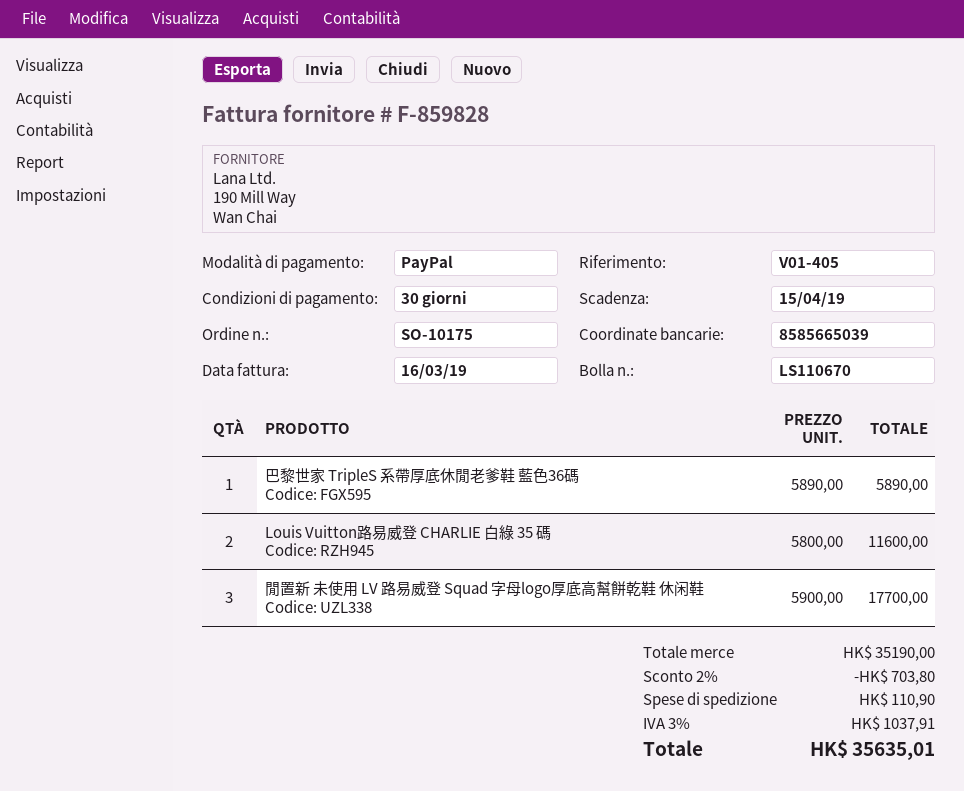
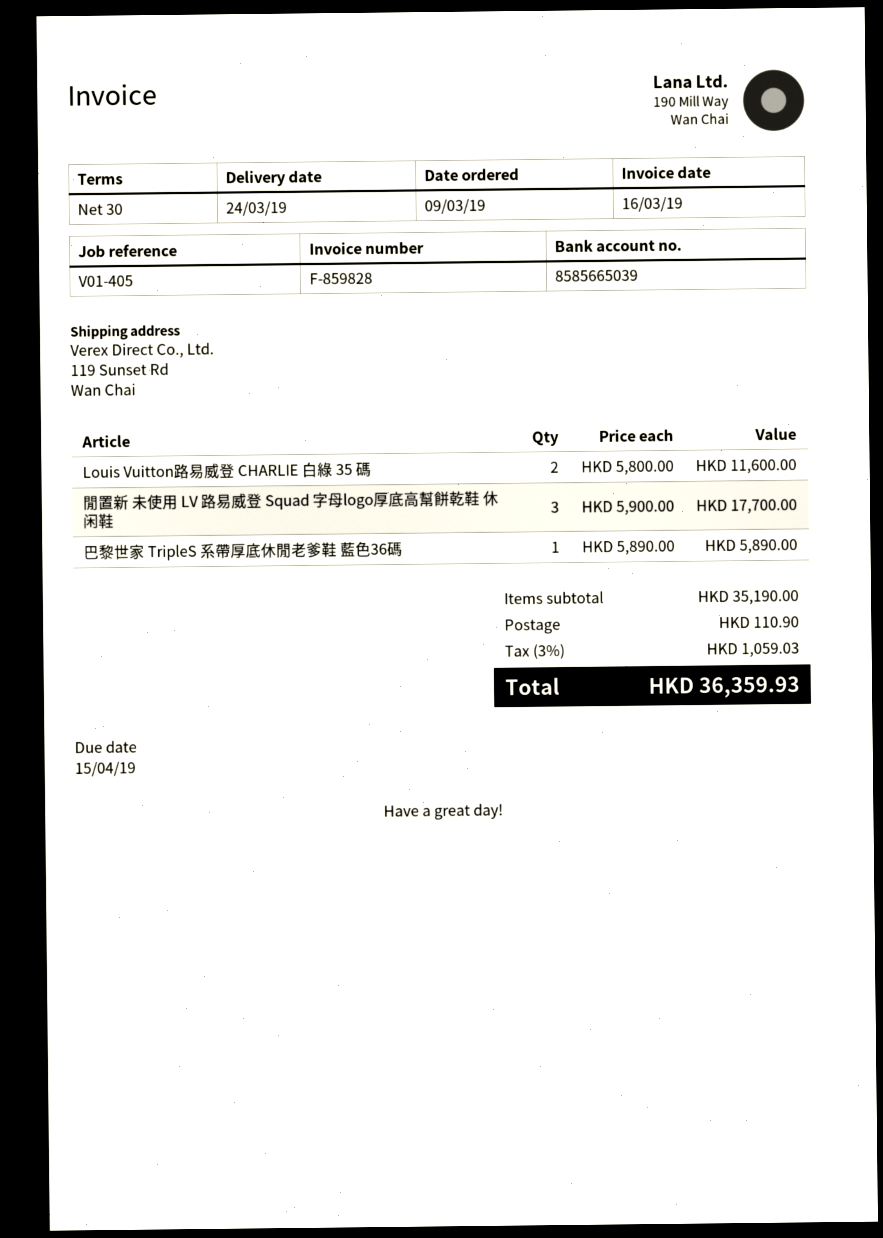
discount: 2% = 703.80 -> none
tax: 3% = 1037.91 -> 3% = 1059.03
total: 35635.01 -> 36359.93

